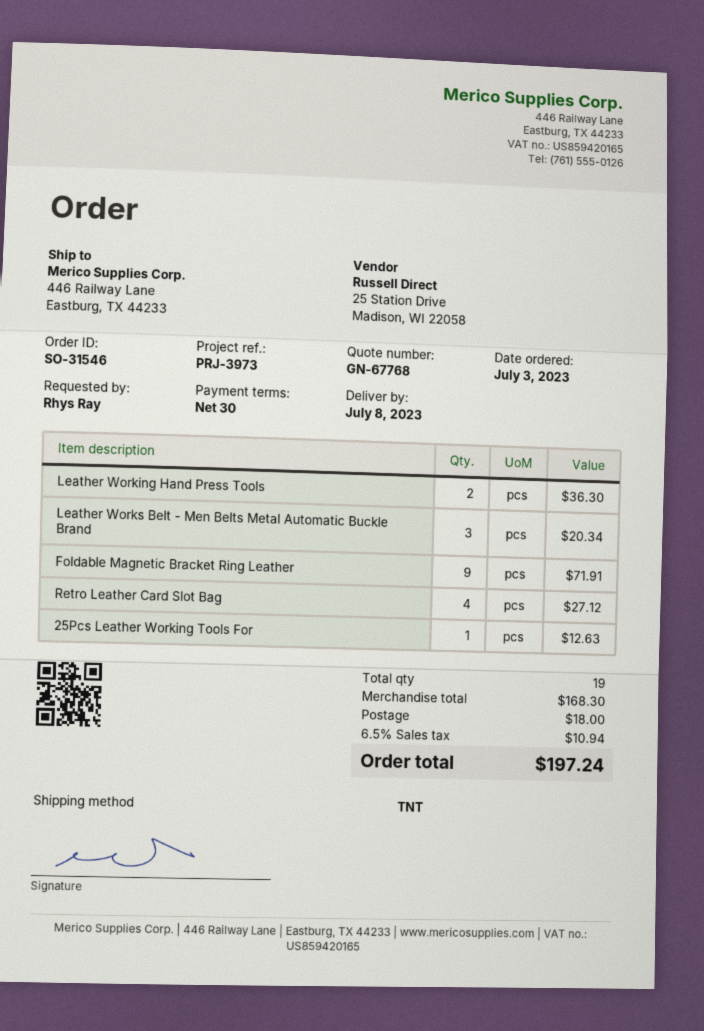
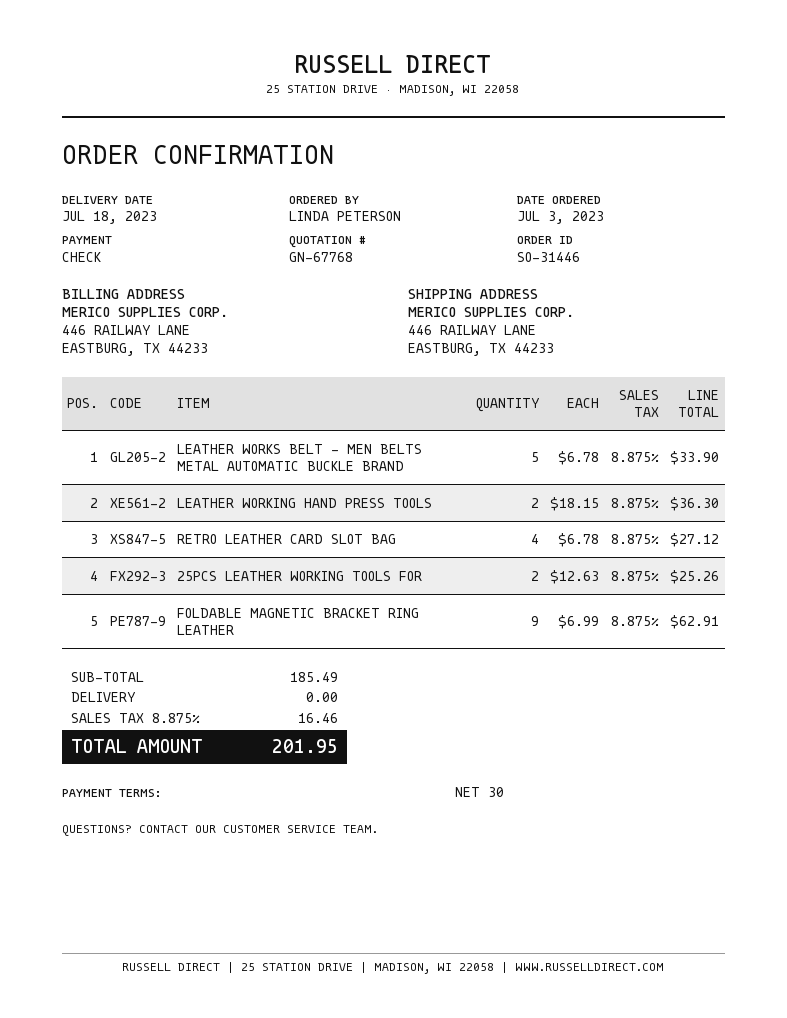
order number: SO-31546 -> SO-31446
delivery date: 2023-07-08 -> 2023-07-18
ordered by: Rhys Ray -> LINDA PETERSON
Leather Works Belt - Men Belts Metal Automatic Buckle Brand: 3 for 20.34 -> 5 for 33.90
Foldable Magnetic Bracket Ring Leather: 9 for 71.91 -> 9 for 62.91
25Pcs Leather Working Tools For: 1 for 12.63 -> 2 for 25.26
subtotal: 168.30 -> 185.49
shipping: 18.00 -> 0.00
tax: 6.5% = 10.94 -> 8.875% = 16.46
total: 197.24 -> 201.95

